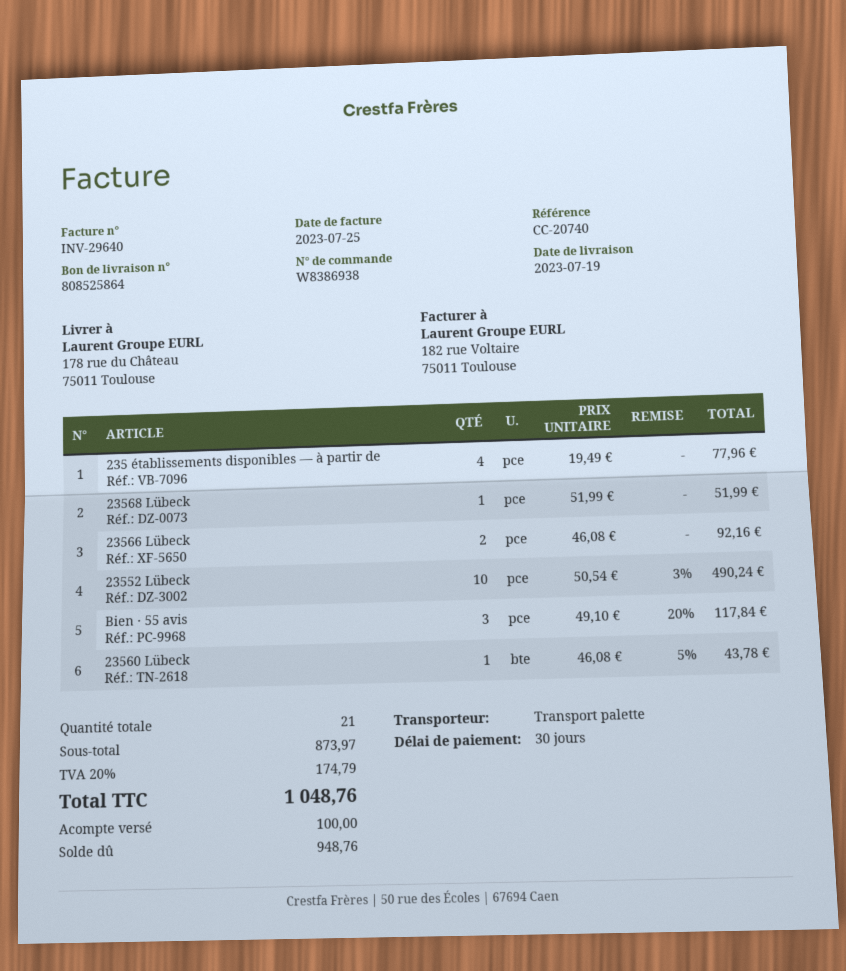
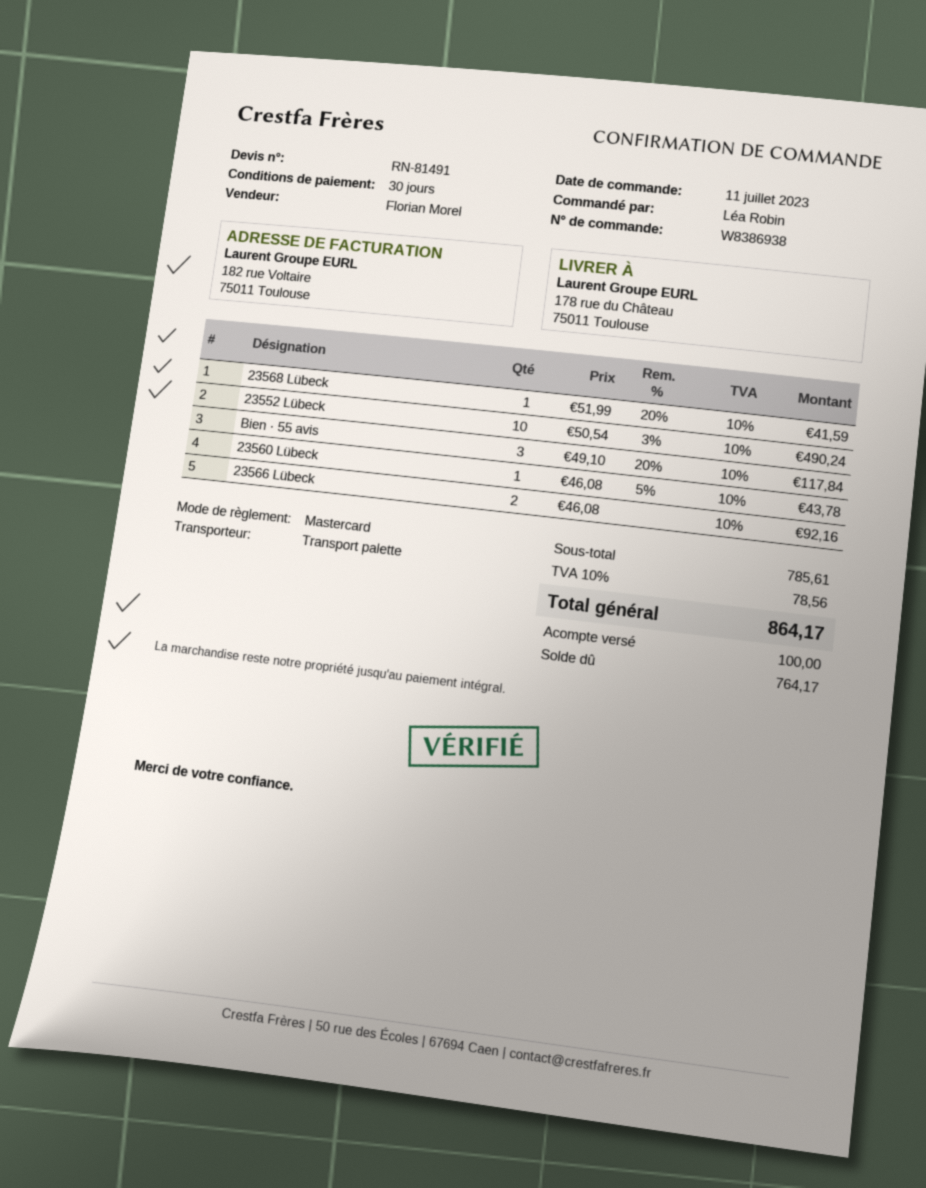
235 établissements disponibles — à partir de: 4 x 19.49 = 77.96 -> none
23568 Lübeck: 1 x 51.99 = 51.99 -> 1 x 51.99 - 20% = 41.59
subtotal: 873.97 -> 785.61
tax: 20% = 174.79 -> 10% = 78.56
total: 1048.76 -> 864.17
balance: 948.76 -> 764.17

